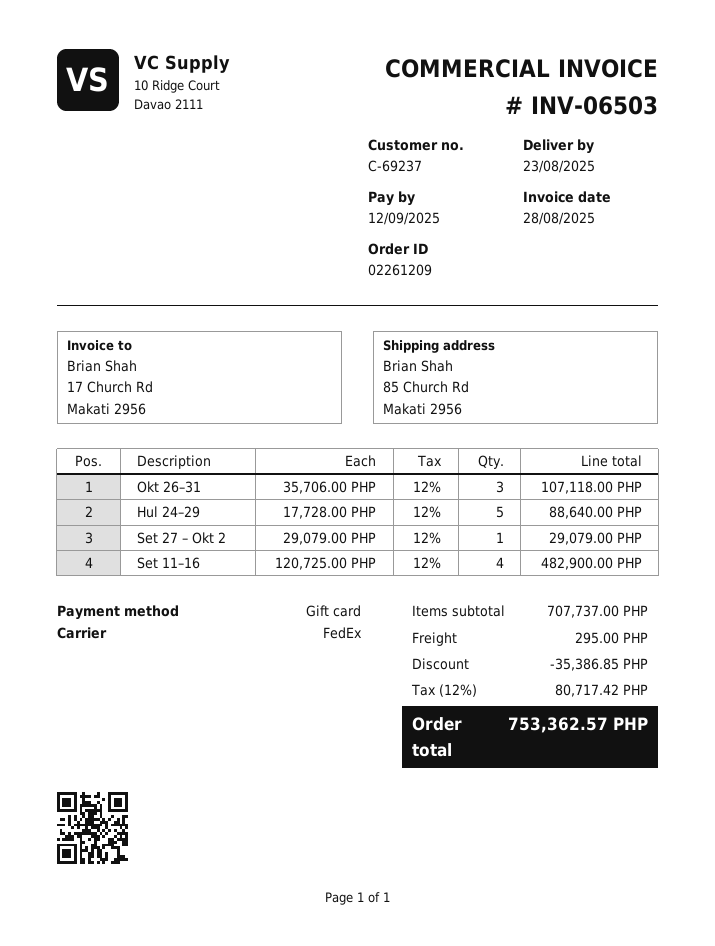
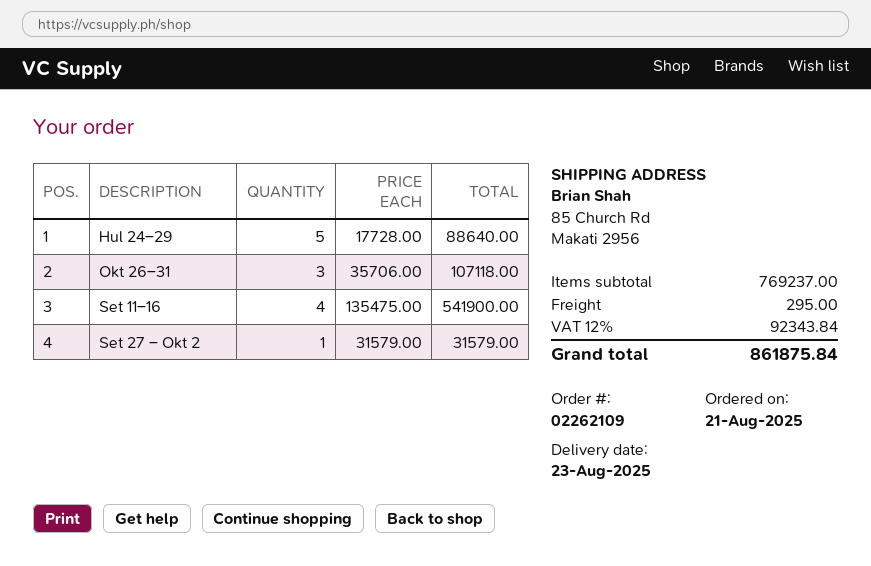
order number: 02261209 -> 02262109
Set 27 – Okt 2: 1 x 29079.00 = 29079.00 -> 1 x 31579.00 = 31579.00
Set 11–16: 4 x 120725.00 = 482900.00 -> 4 x 135475.00 = 541900.00
subtotal: 707737.00 -> 769237.00
discount: 35386.85 -> none
tax: 12% = 80717.42 -> 12% = 92343.84
total: 753362.57 -> 861875.84

